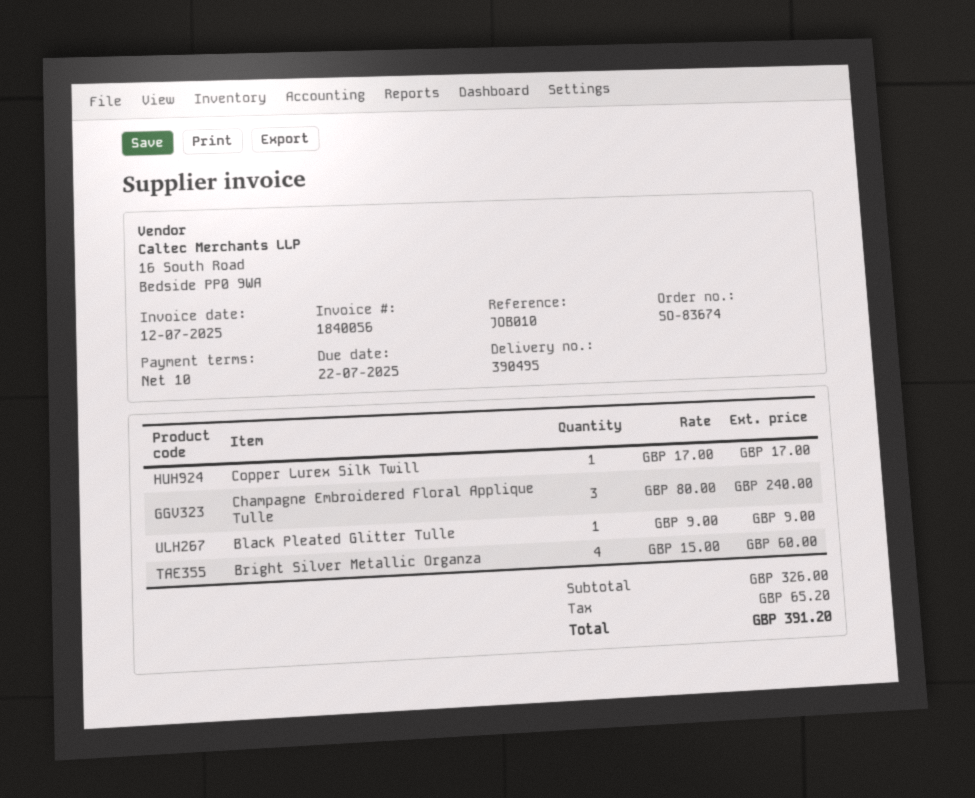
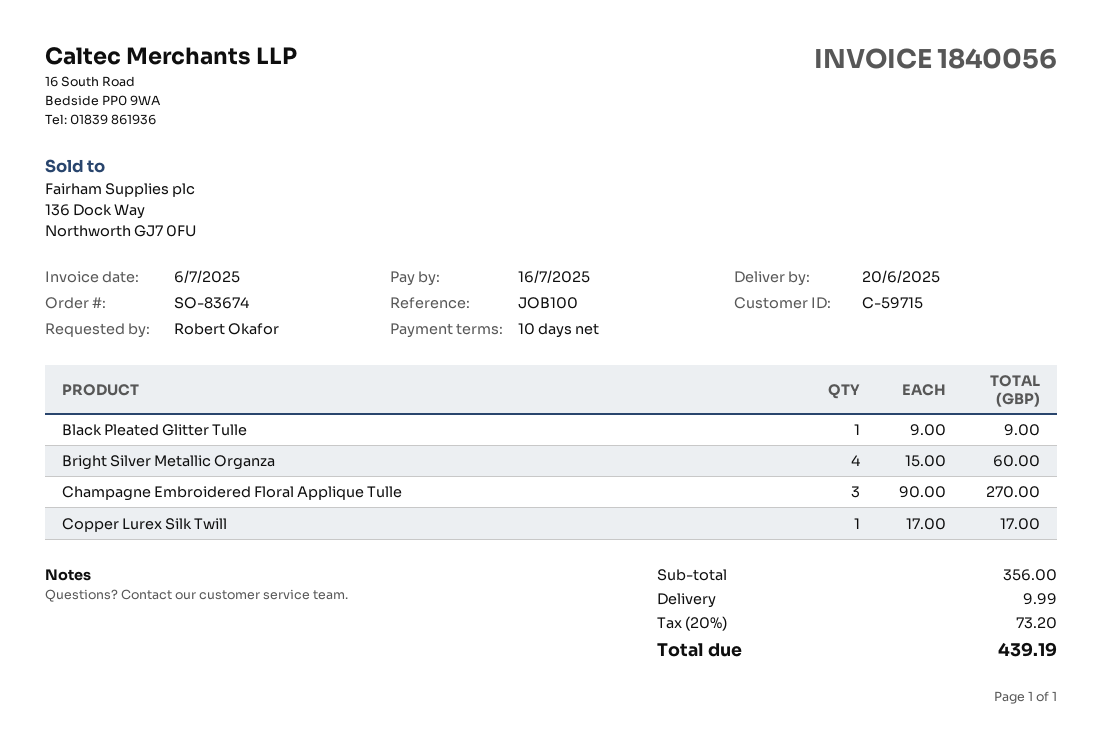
invoice date: 2025-07-12 -> 2025-07-06
due date: 2025-07-22 -> 2025-07-16
reference: JOB010 -> JOB100
Champagne Embroidered Floral Applique Tulle: 3 x 80.00 = 240.00 -> 3 x 90.00 = 270.00
subtotal: 326.00 -> 356.00
shipping: none -> 9.99
tax: 65.20 -> 73.20
total: 391.20 -> 439.19

